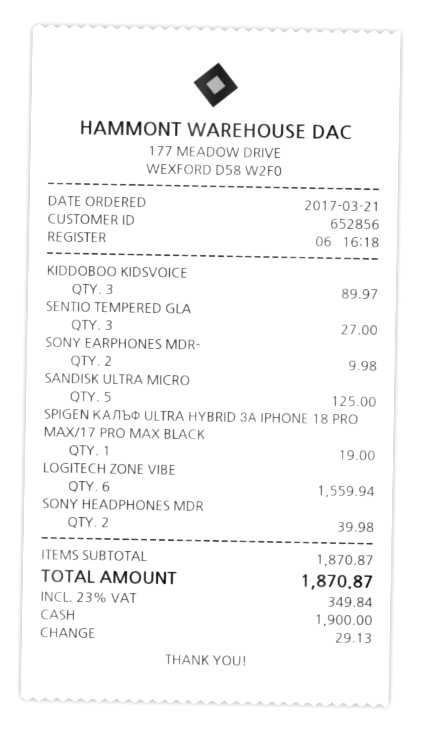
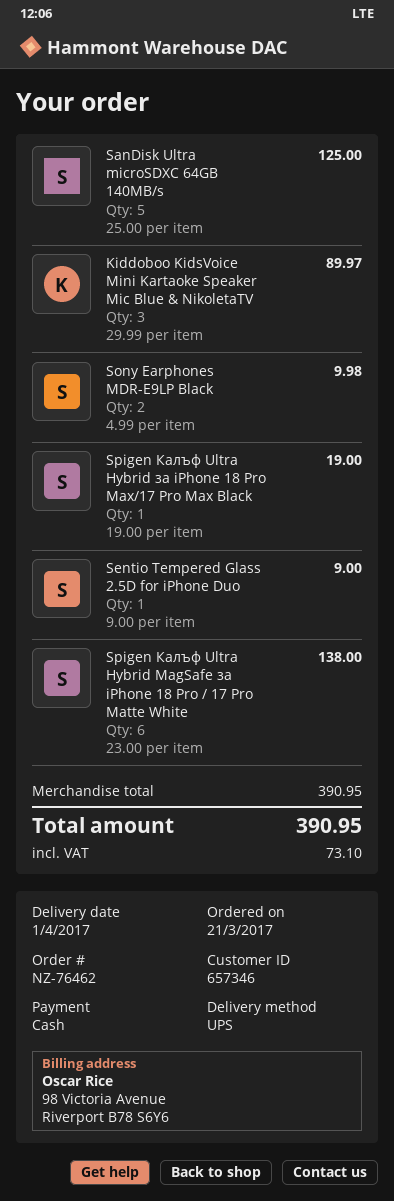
customer number: 652856 -> 657346
SENTIO TEMPERED GLA: 3 for 27.00 -> 1 for 9.00
LOGITECH ZONE VIBE: 6 for 1559.94 -> none
SONY HEADPHONES MDR: 2 for 39.98 -> none
Spigen Калъф Ultra Hybrid MagSafe за iPhone 18 Pro / 17 Pro Matte White: none -> 6 for 138.00
subtotal: 1870.87 -> 390.95
tax: 349.84 -> 73.10
total: 1870.87 -> 390.95

